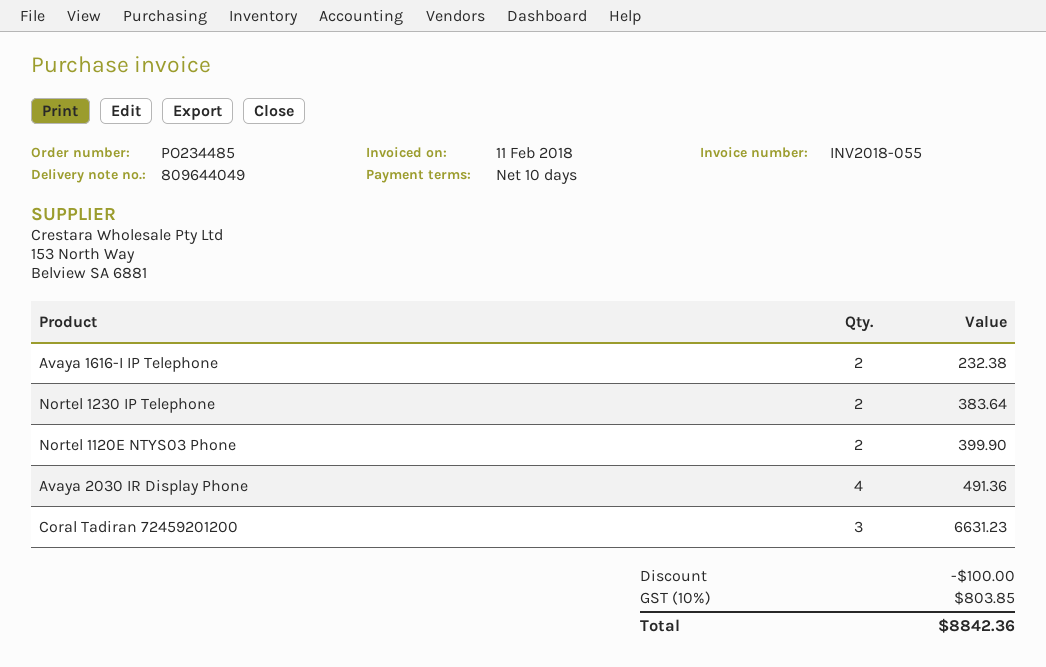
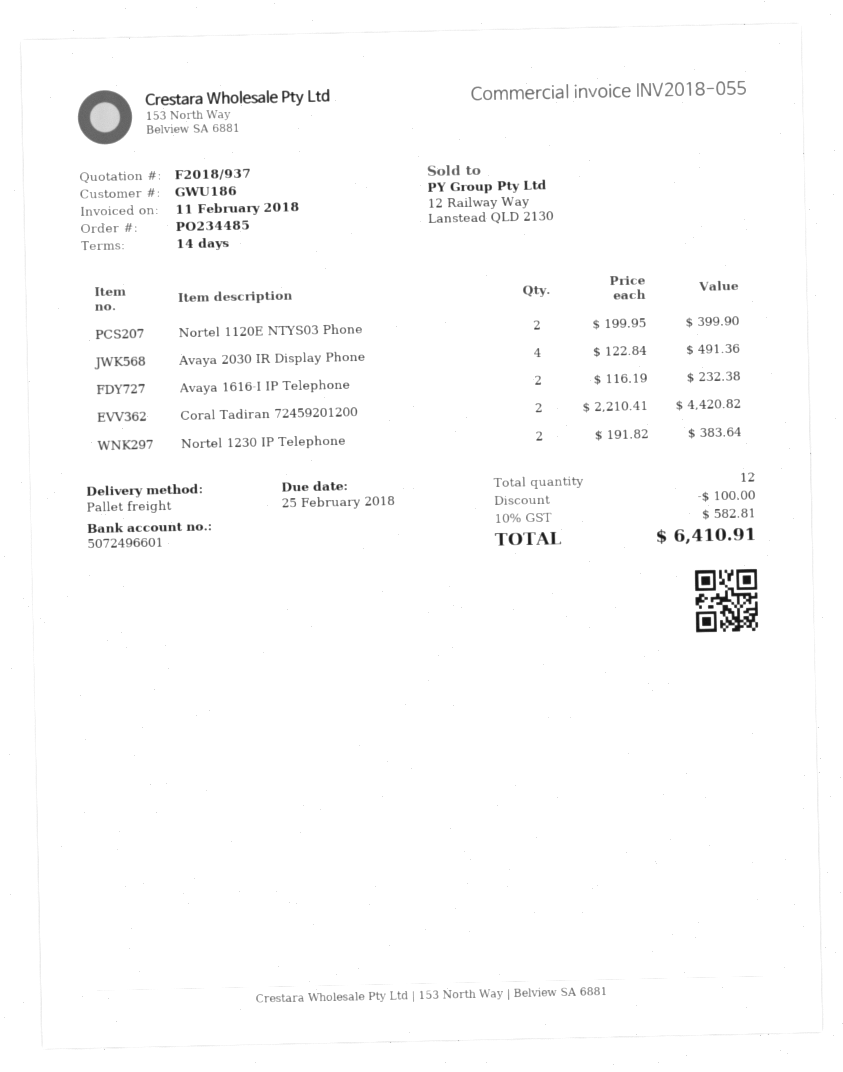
payment terms: 10 days -> 14 days
Coral Tadiran 72459201200: 3 for 6631.23 -> 2 for 4420.82
tax: 10% = 803.85 -> 10% = 582.81
total: 8842.36 -> 6410.91

